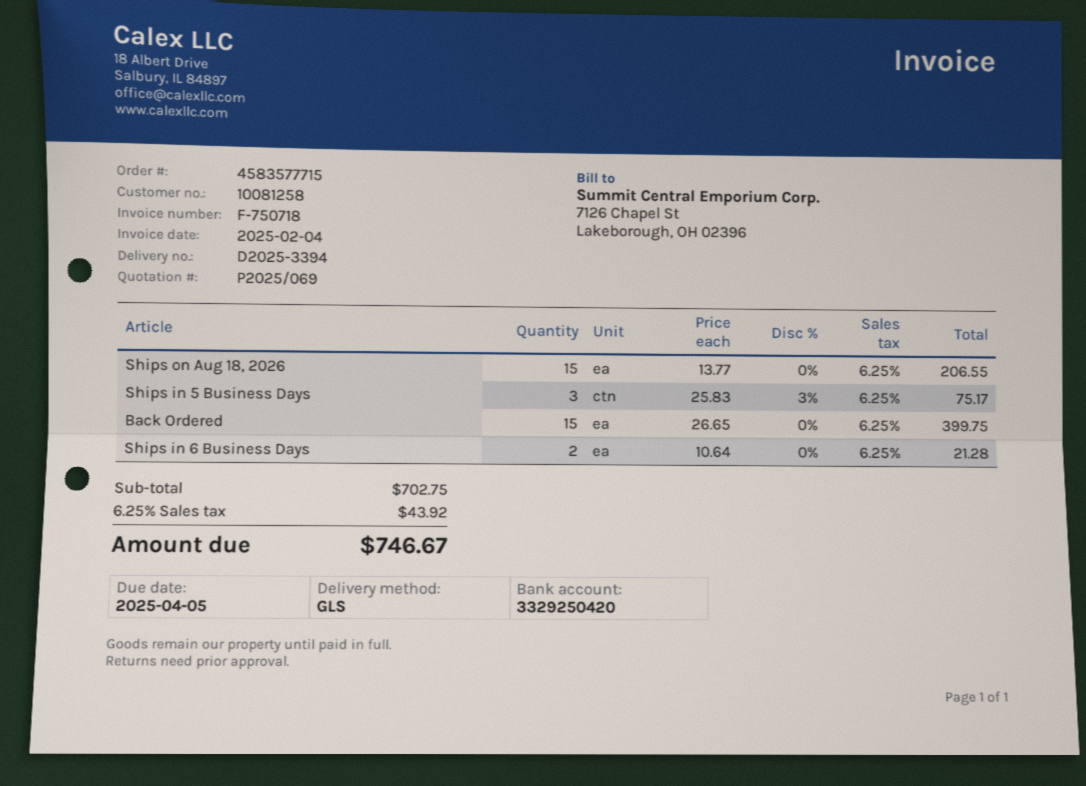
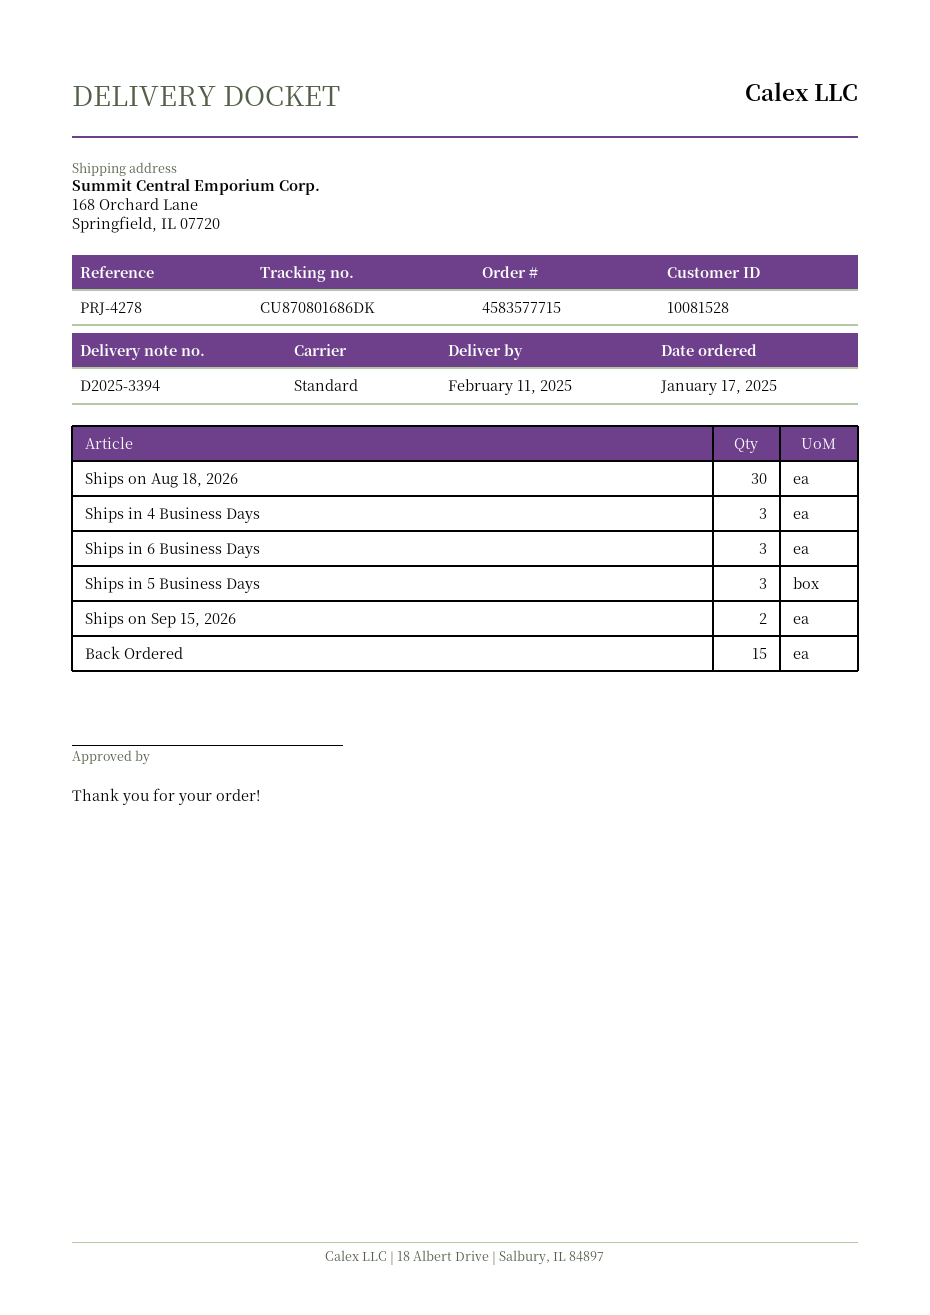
customer number: 10081258 -> 10081528
shipping method: GLS -> standard
Ships on Aug 18, 2026: 15 -> 30
Ships in 6 Business Days: 2 -> 3
Ships in 4 Business Days: none -> 3
Ships on Sep 15, 2026: none -> 2

